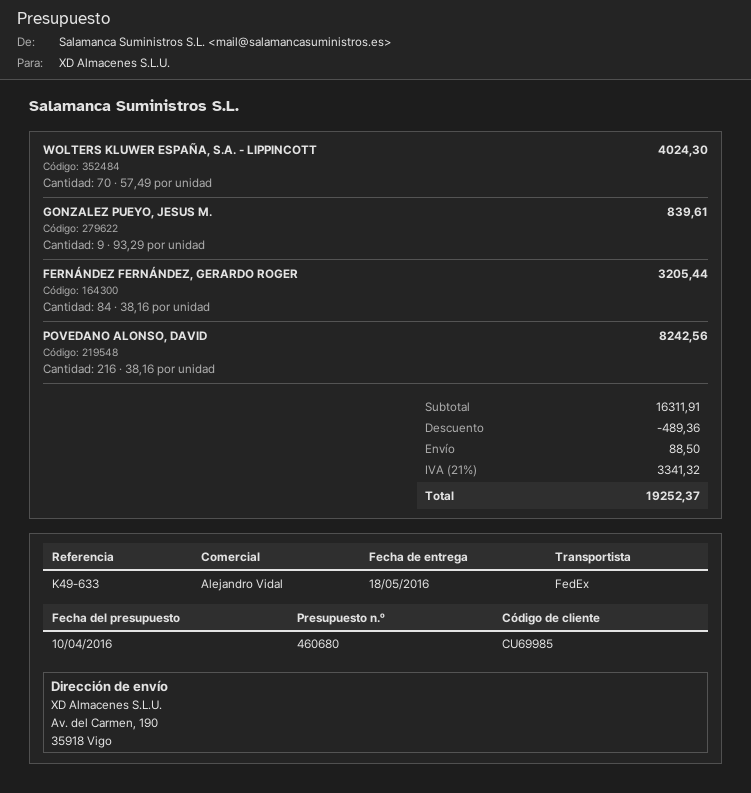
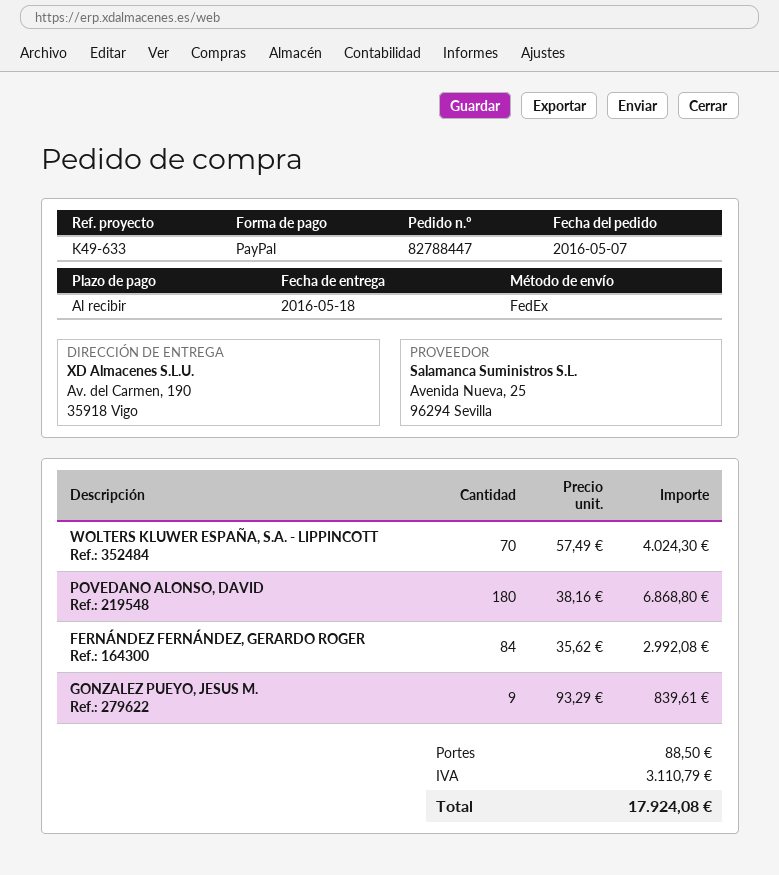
FERNÁNDEZ FERNÁNDEZ, GERARDO ROGER: 84 x 38.16 = 3205.44 -> 84 x 35.62 = 2992.08
POVEDANO ALONSO, DAVID: 216 x 38.16 = 8242.56 -> 180 x 38.16 = 6868.80
discount: 489.36 -> none
tax: 3341.32 -> 3110.79
total: 19252.37 -> 17924.08

